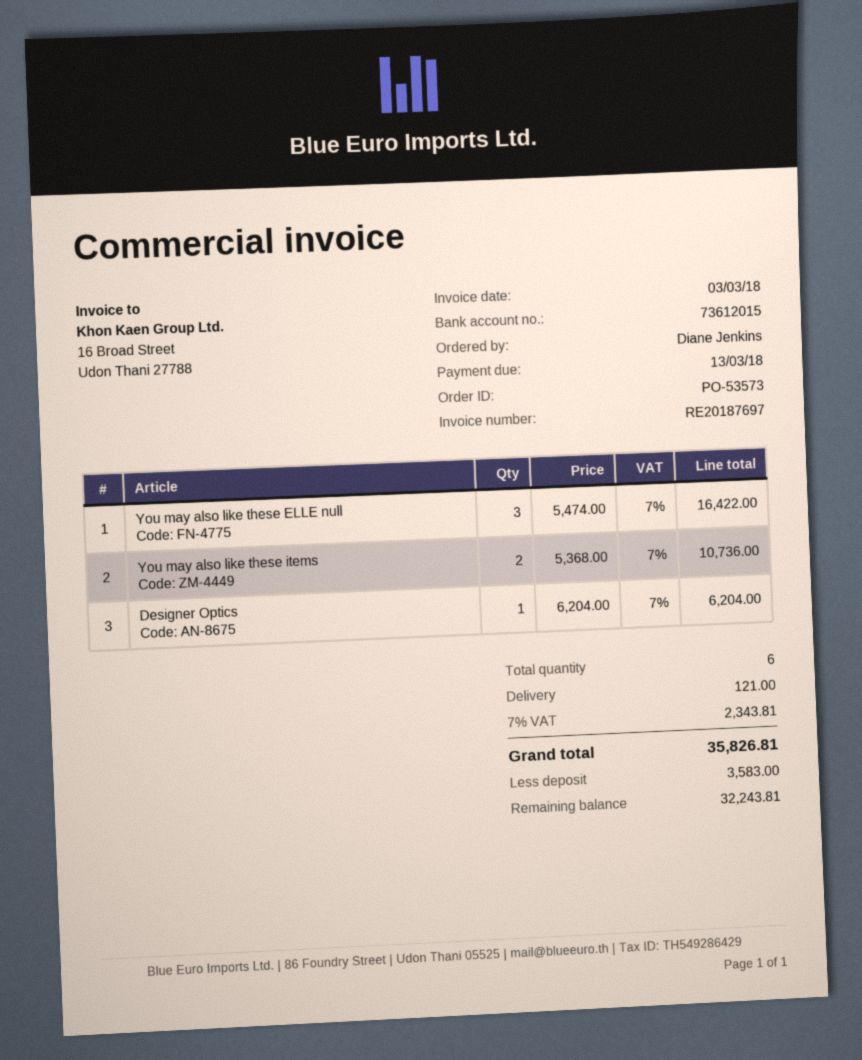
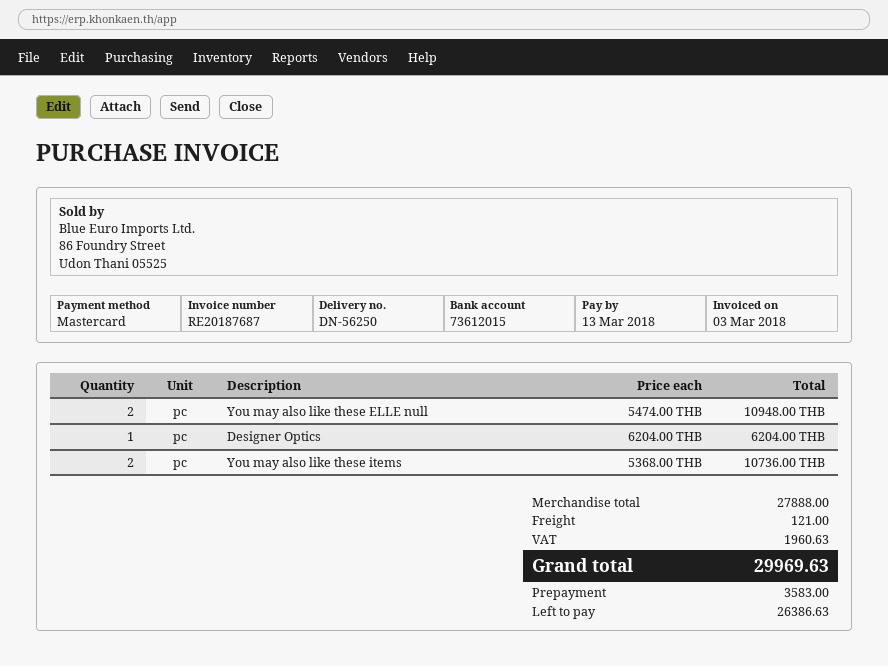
invoice number: RE20187697 -> RE20187687
You may also like these ELLE null: 3 x 5474.00 = 16422.00 -> 2 x 5474.00 = 10948.00
tax: 2343.81 -> 1960.63
total: 35826.81 -> 29969.63
balance: 32243.81 -> 26386.63

